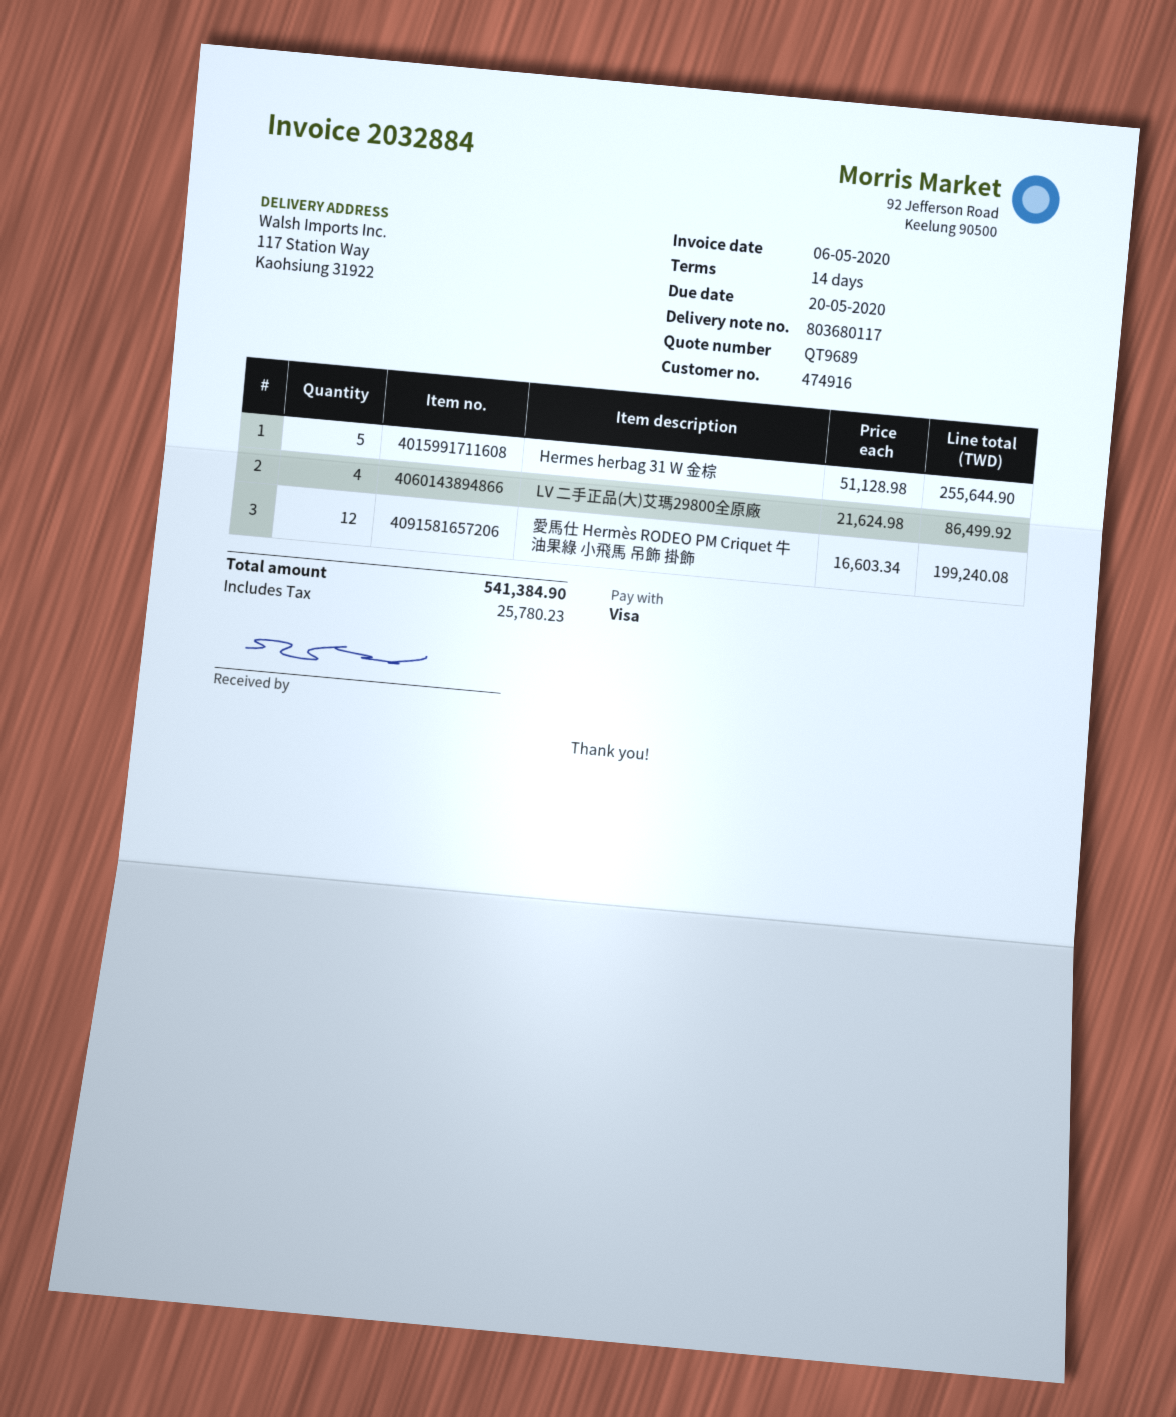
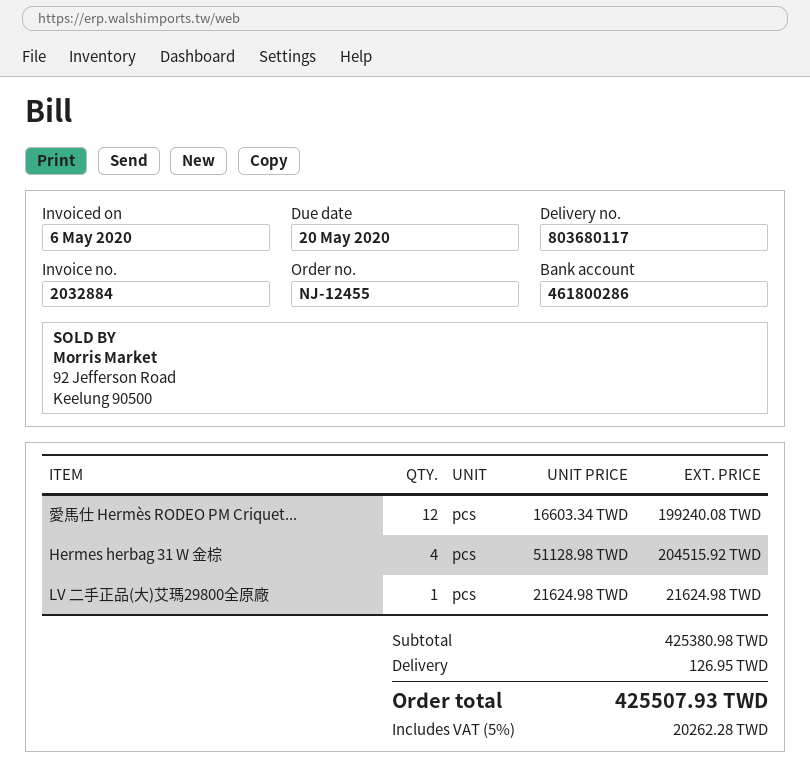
Hermes herbag 31 W 金棕: 5 x 51128.98 = 255644.90 -> 4 x 51128.98 = 204515.92
LV 二手正品(大)艾瑪29800全原廠: 4 x 21624.98 = 86499.92 -> 1 x 21624.98 = 21624.98
shipping: none -> 126.95
tax: 25780.23 -> 20262.28
total: 541384.90 -> 425507.93

